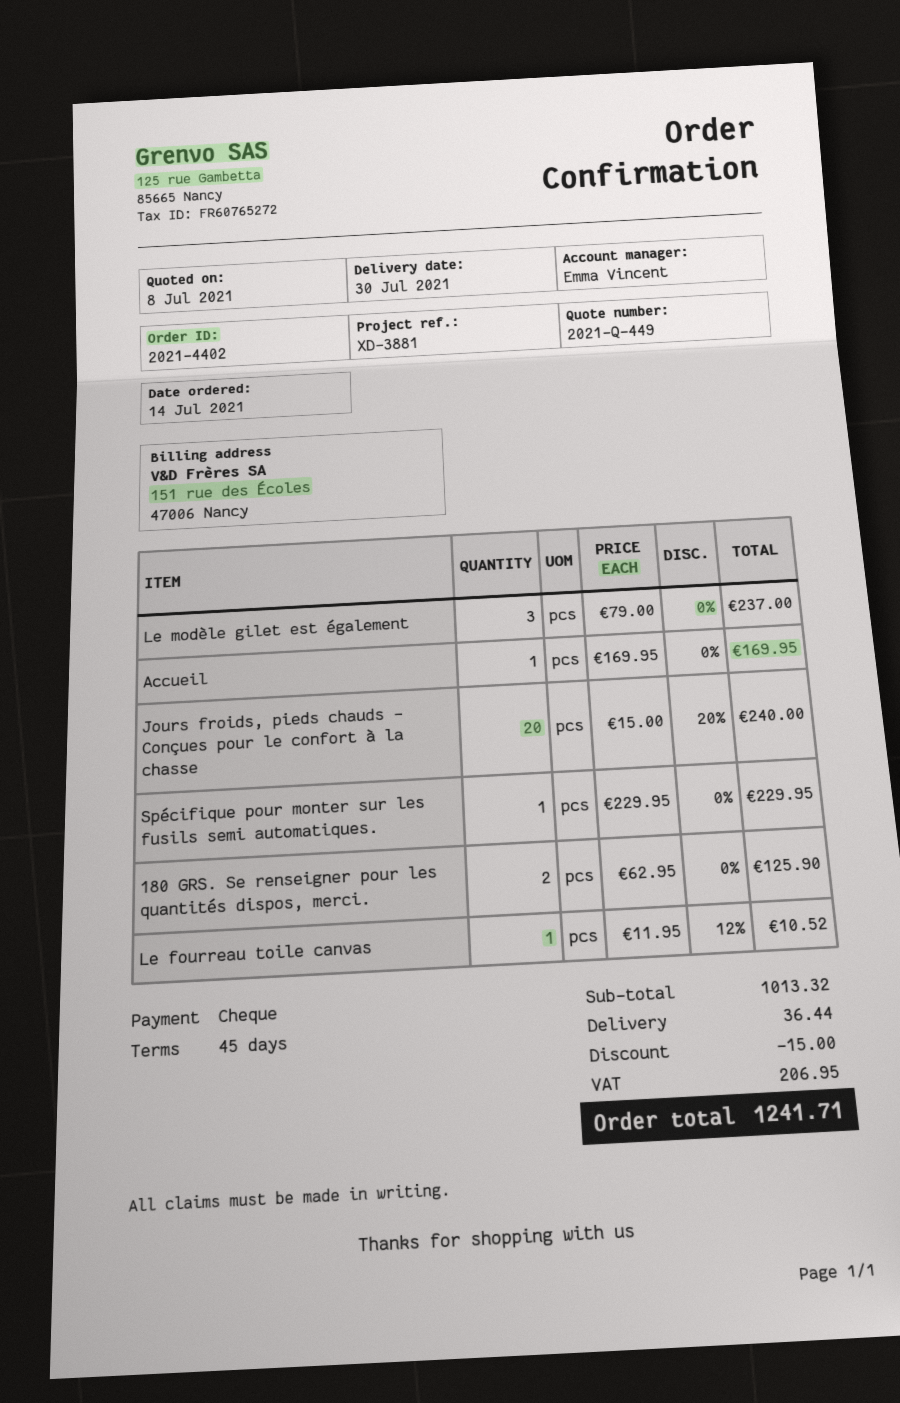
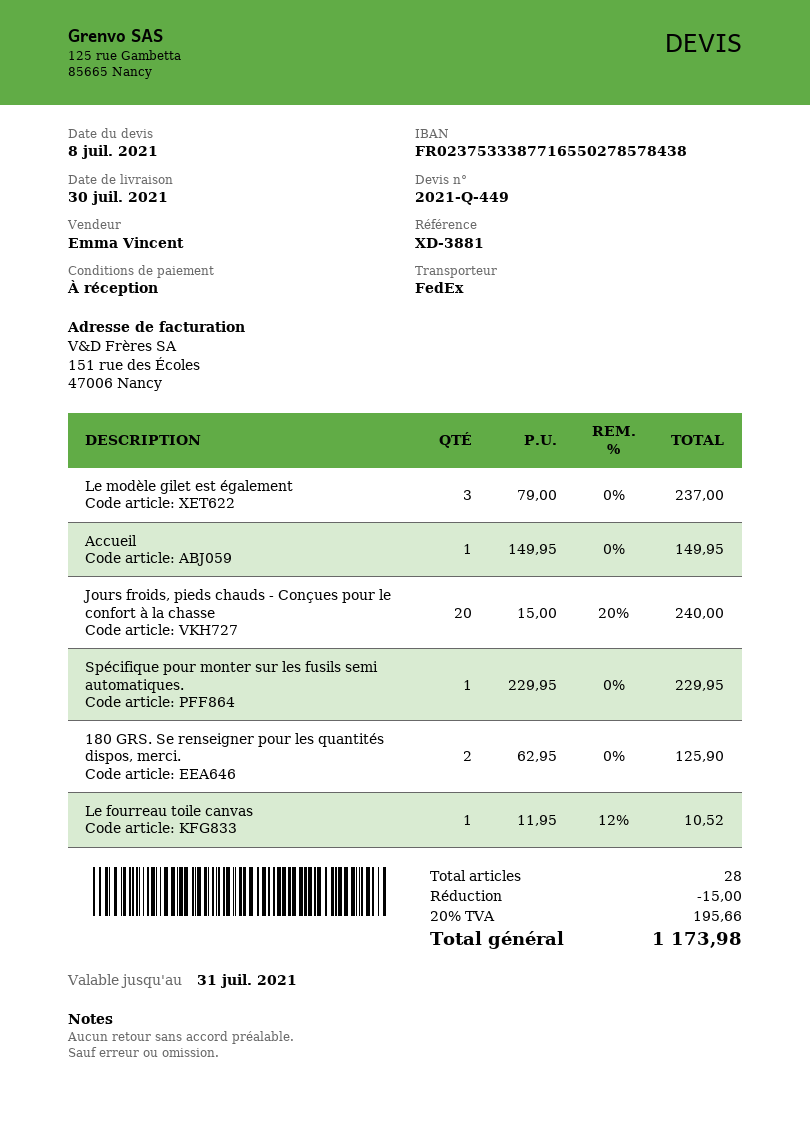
payment terms: 45 days -> on receipt
Accueil: 1 x 169.95 = 169.95 -> 1 x 149.95 = 149.95
shipping: 36.44 -> none
tax: 206.95 -> 195.66
total: 1241.71 -> 1173.98

